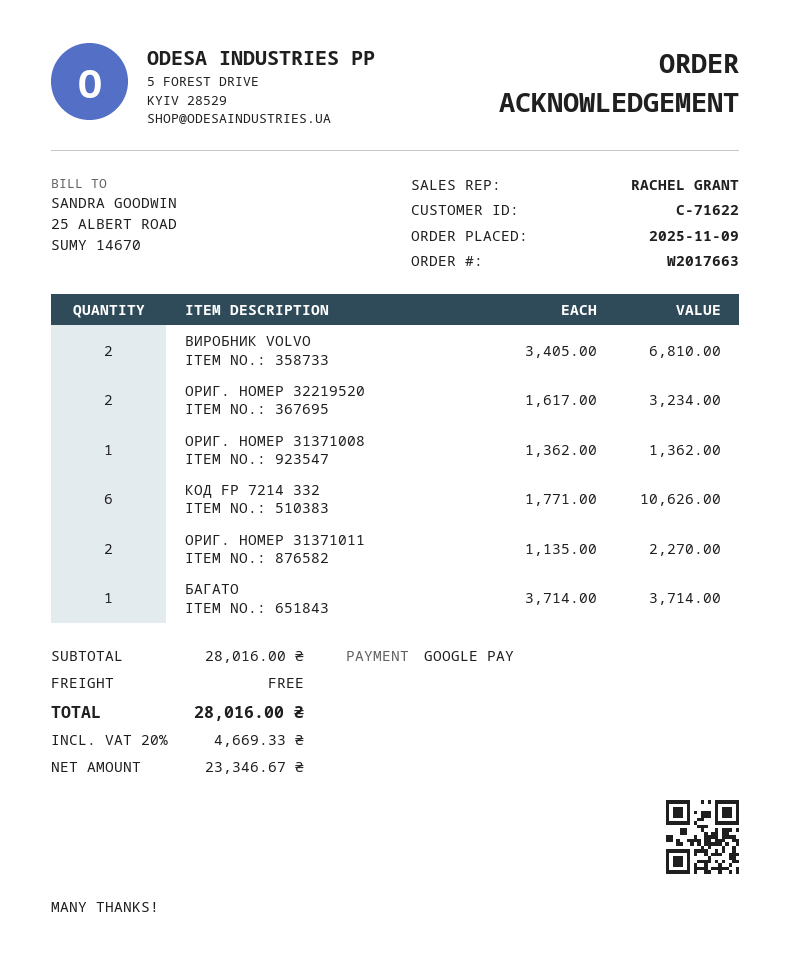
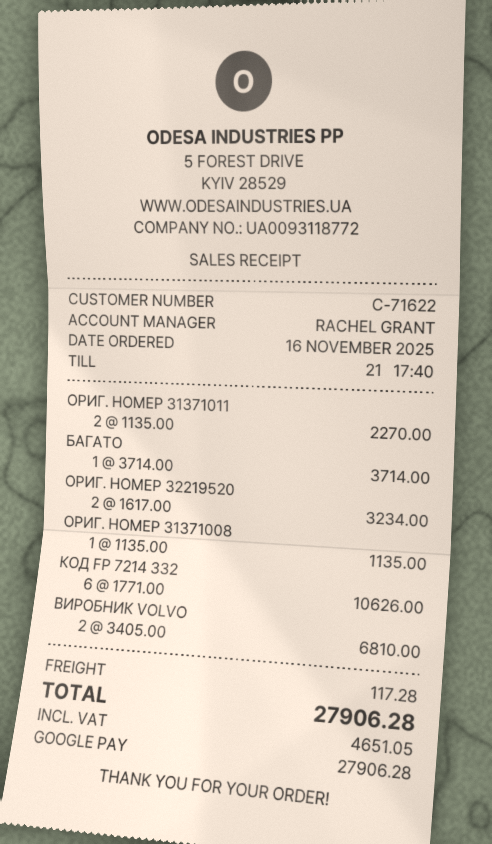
order date: 2025-11-09 -> 2025-11-16
ОРИГ. НОМЕР 31371008: 1 x 1362.00 = 1362.00 -> 1 x 1135.00 = 1135.00
shipping: 0.00 -> 117.28
tax: 4669.33 -> 4651.05
total: 28016.00 -> 27906.28

